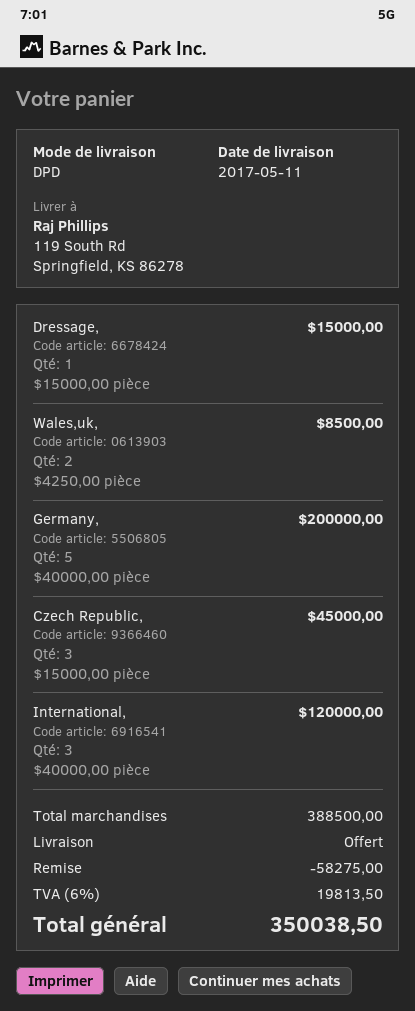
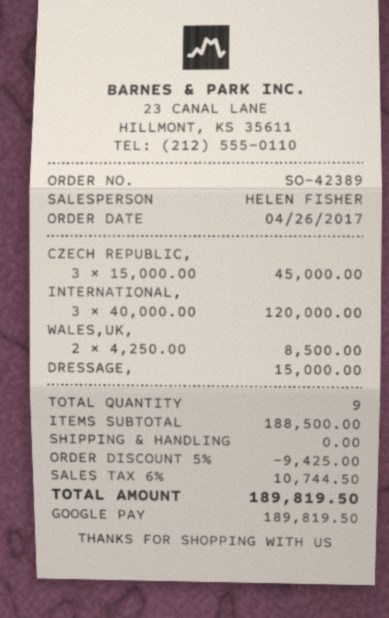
Germany,: 5 x 40000.00 = 200000.00 -> none
subtotal: 388500.00 -> 188500.00
discount: 58275.00 -> 9425.00
tax: 6% = 19813.50 -> 6% = 10744.50
total: 350038.50 -> 189819.50

